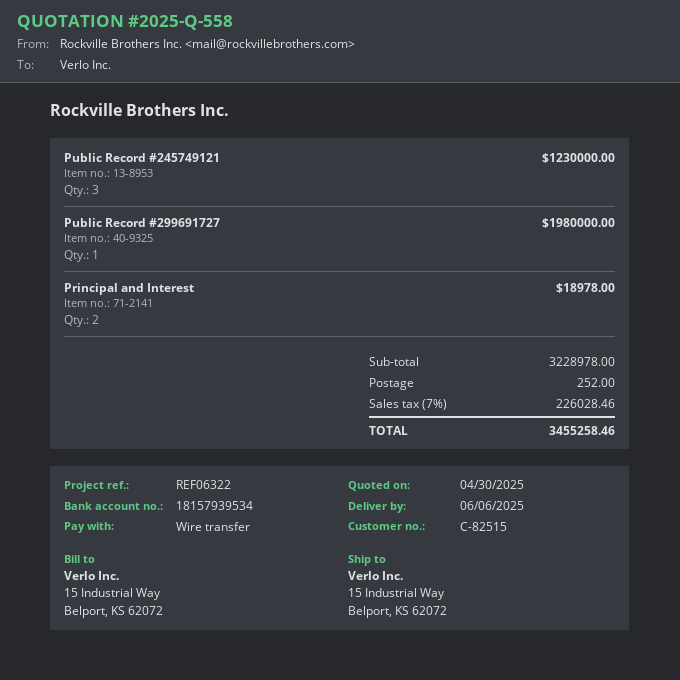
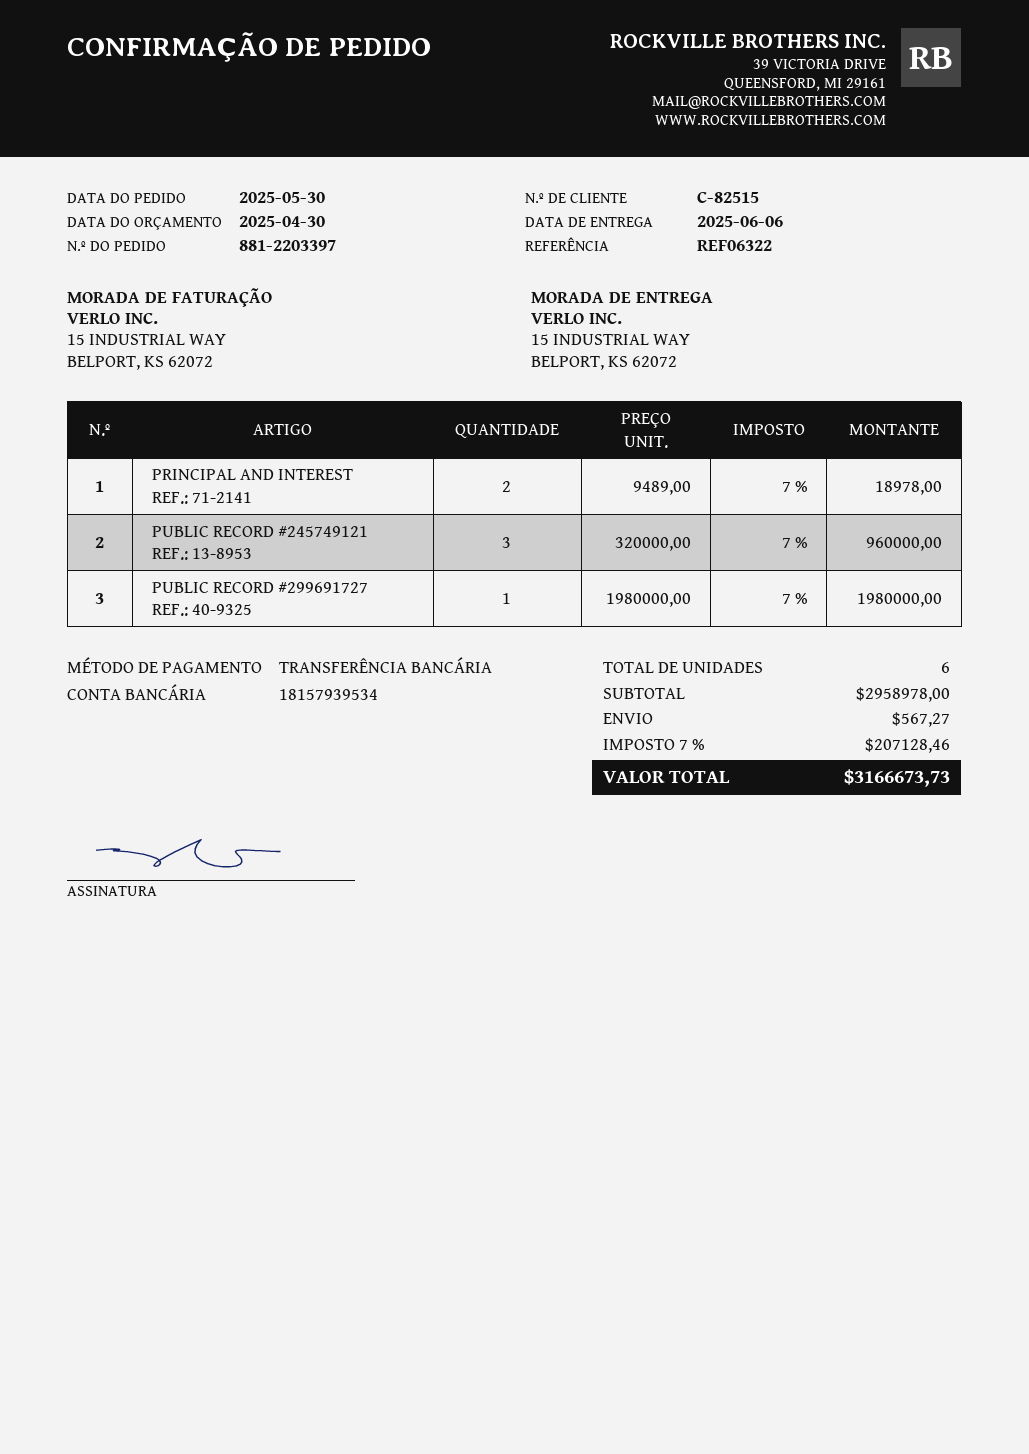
Public Record #245749121: 3 for 1230000.00 -> 3 for 960000.00
subtotal: 3228978.00 -> 2958978.00
shipping: 252.00 -> 567.27
tax: 7% = 226028.46 -> 7% = 207128.46
total: 3455258.46 -> 3166673.73

